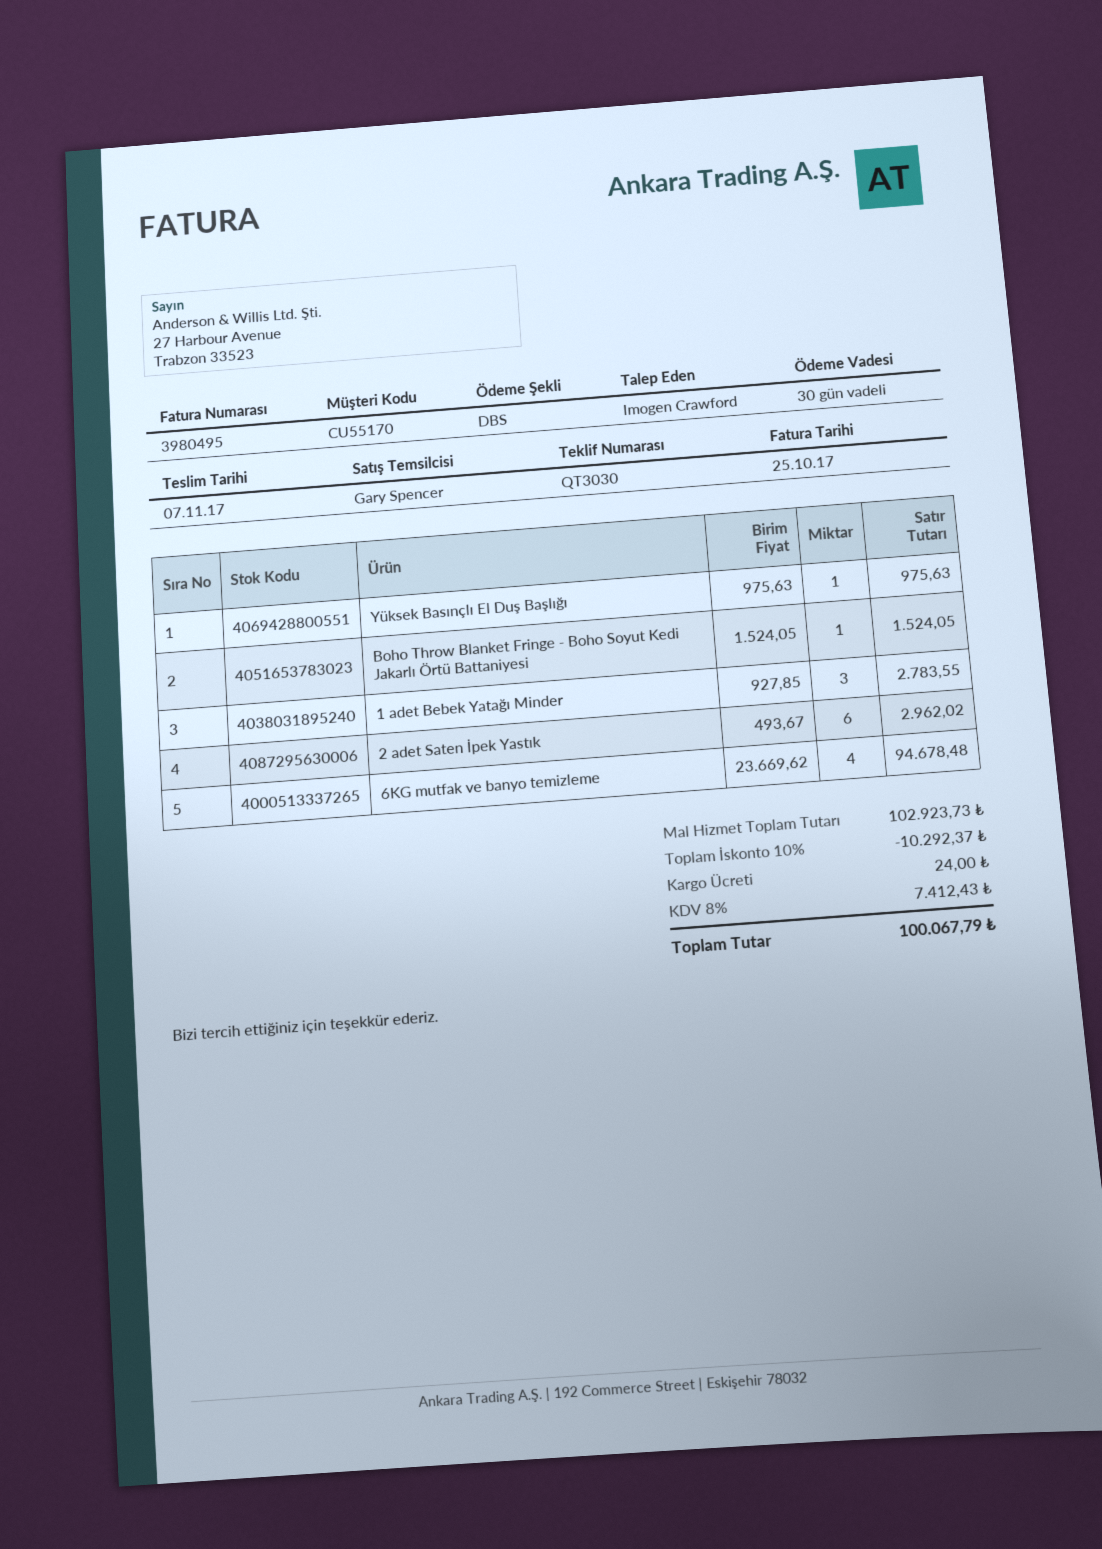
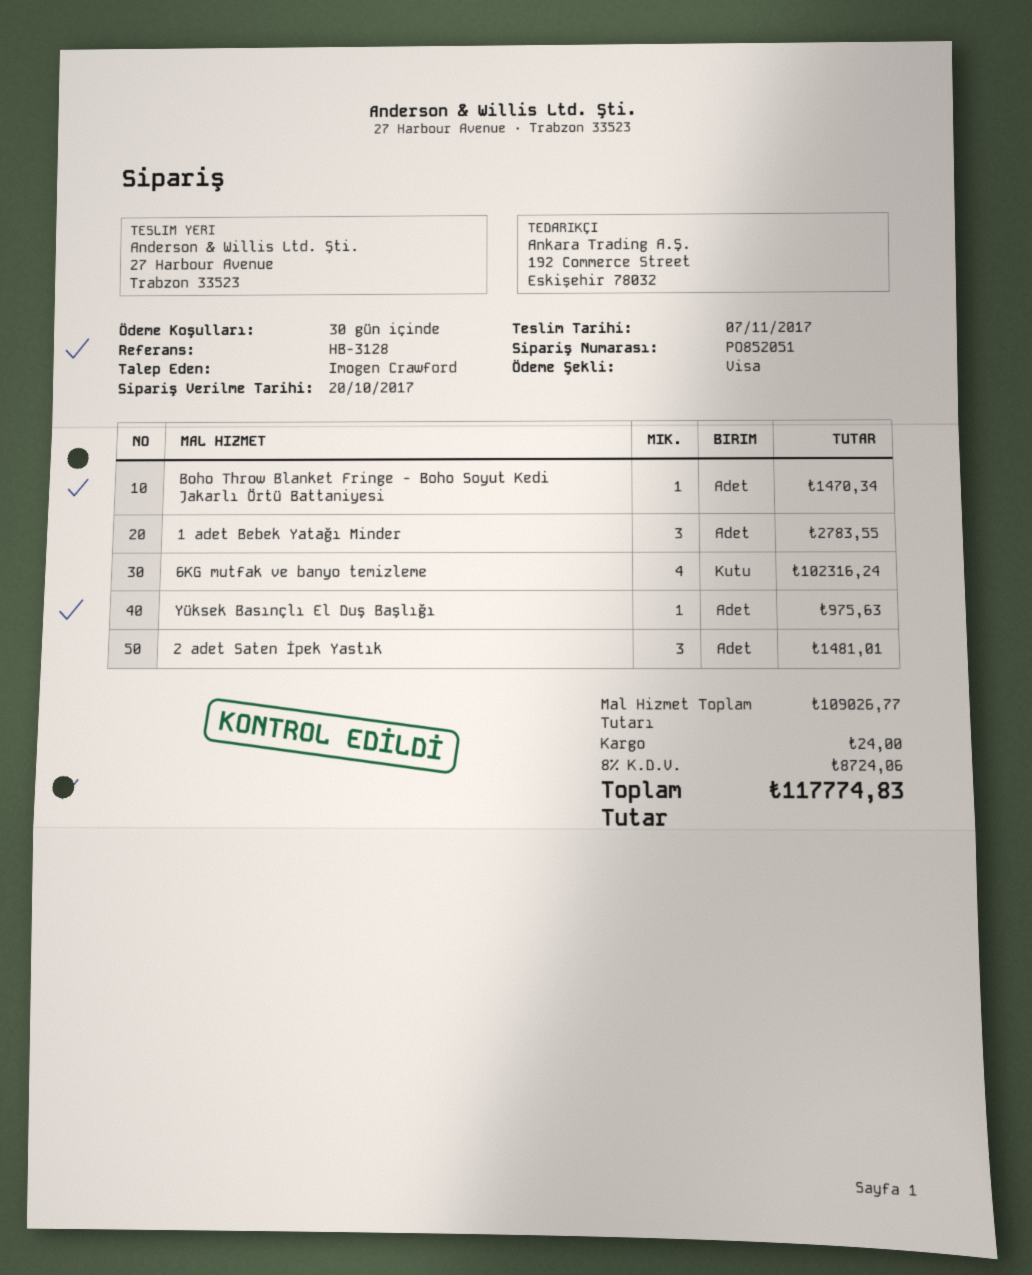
payment method: direct debit -> Visa
Boho Throw Blanket Fringe - Boho Soyut Kedi Jakarlı Örtü Battaniyesi: 1 for 1524.05 -> 1 for 1470.34
2 adet Saten İpek Yastık: 6 for 2962.02 -> 3 for 1481.01
6KG mutfak ve banyo temizleme: 4 for 94678.48 -> 4 for 102316.24
subtotal: 102923.73 -> 109026.77
discount: 10% = 10292.37 -> none
tax: 8% = 7412.43 -> 8% = 8724.06
total: 100067.79 -> 117774.83

